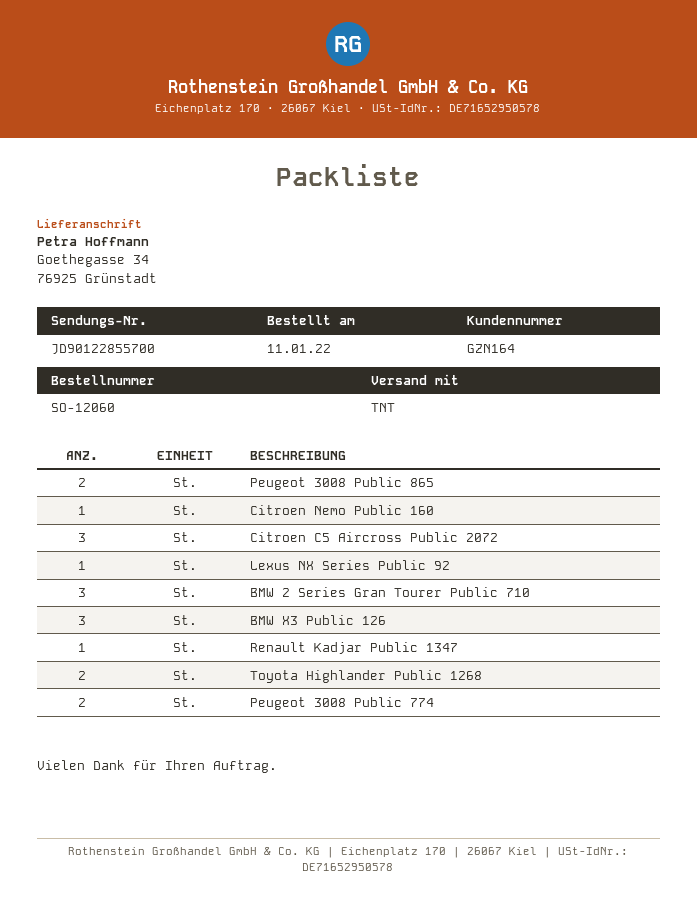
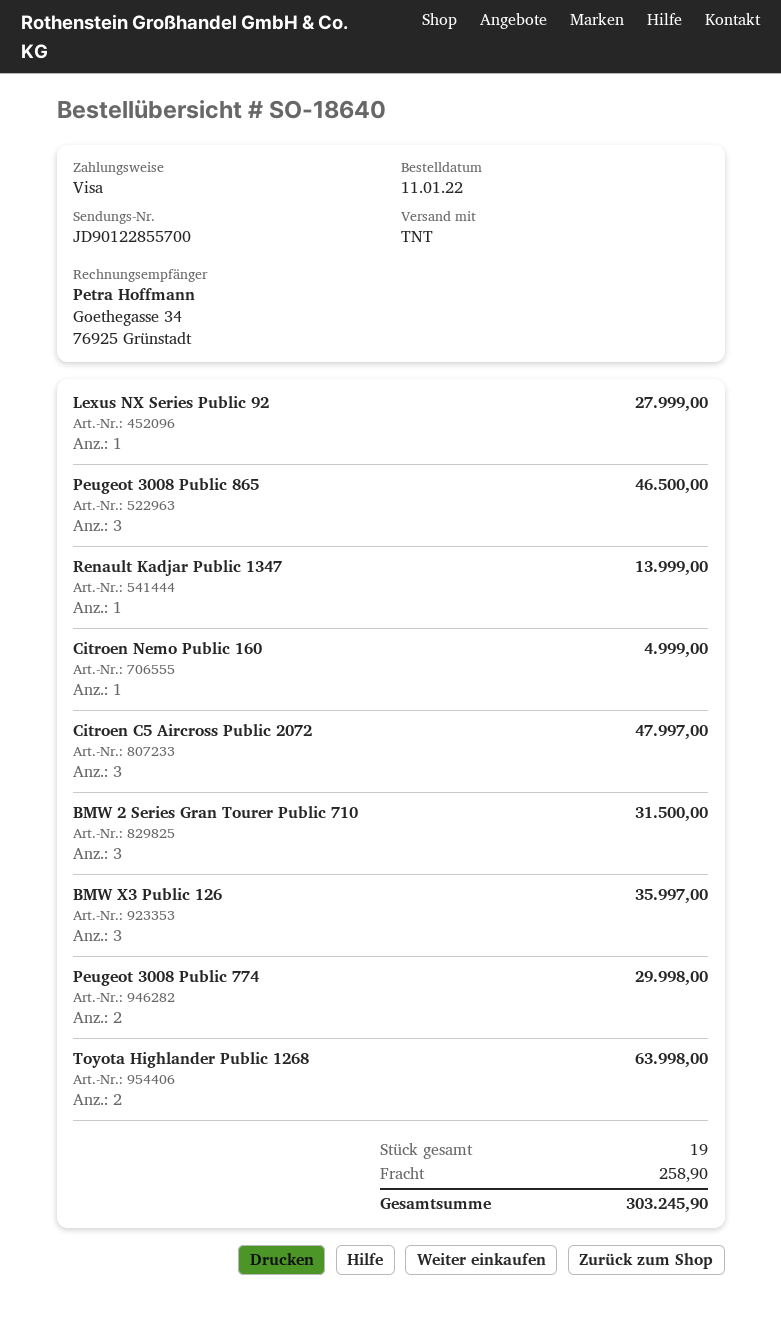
order number: SO-12060 -> SO-18640
Peugeot 3008 Public 865: 2 -> 3

